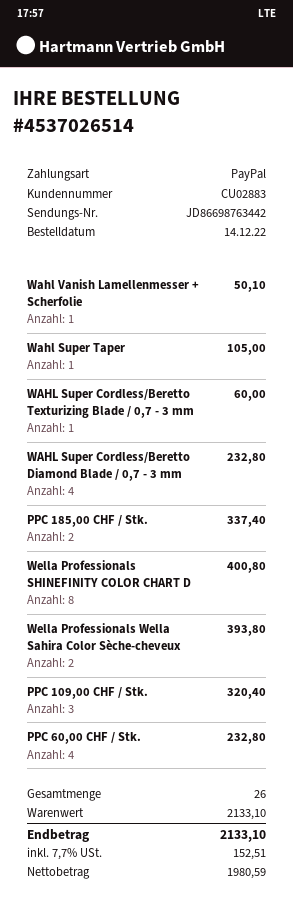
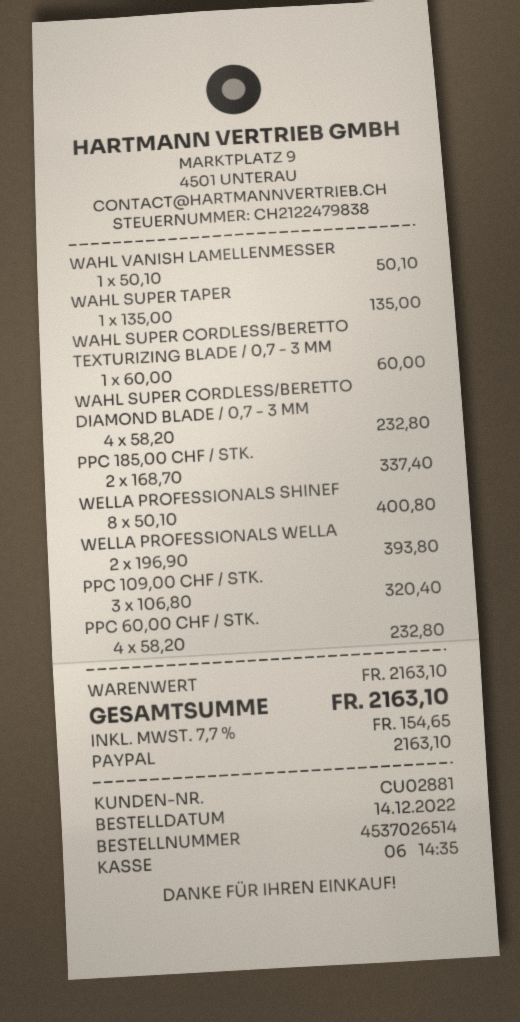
customer number: CU02883 -> CU02881
Wahl Super Taper: 1 for 105.00 -> 1 for 135.00
subtotal: 2133.10 -> 2163.10
tax: 7.7% = 152.51 -> 7.7% = 154.65
total: 2133.10 -> 2163.10

